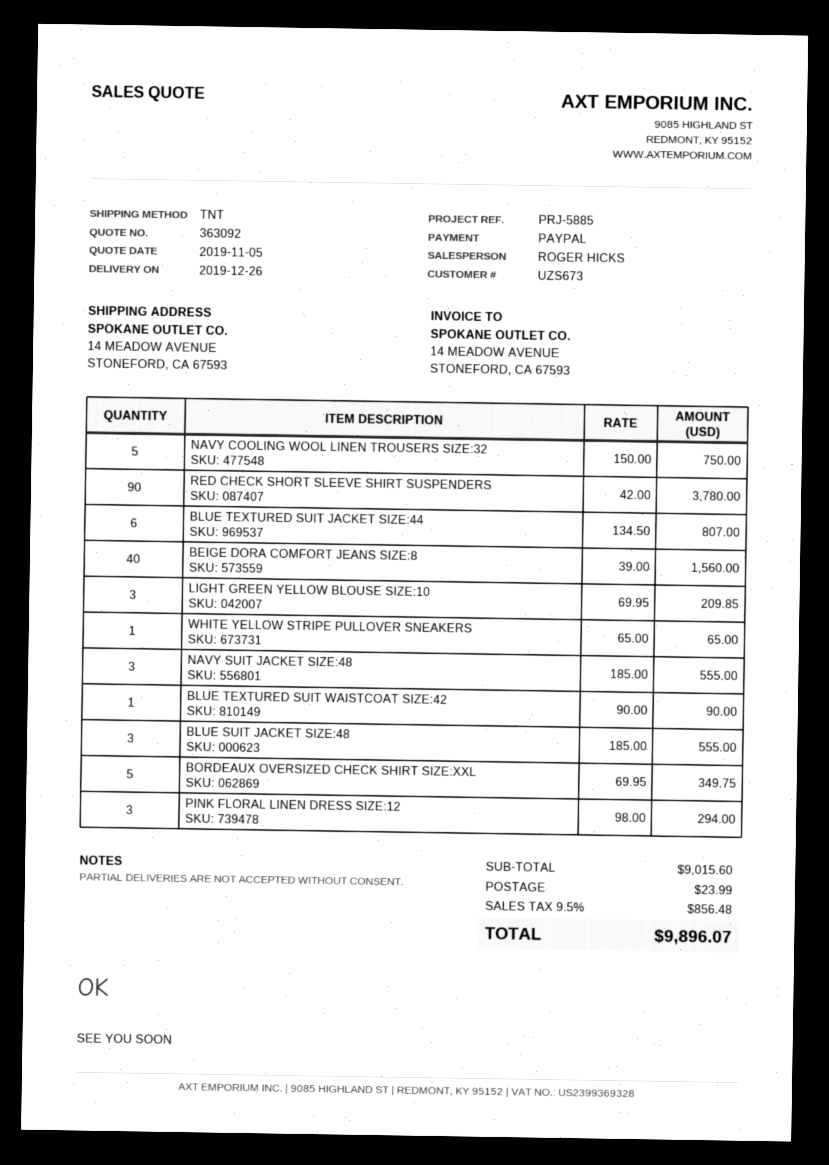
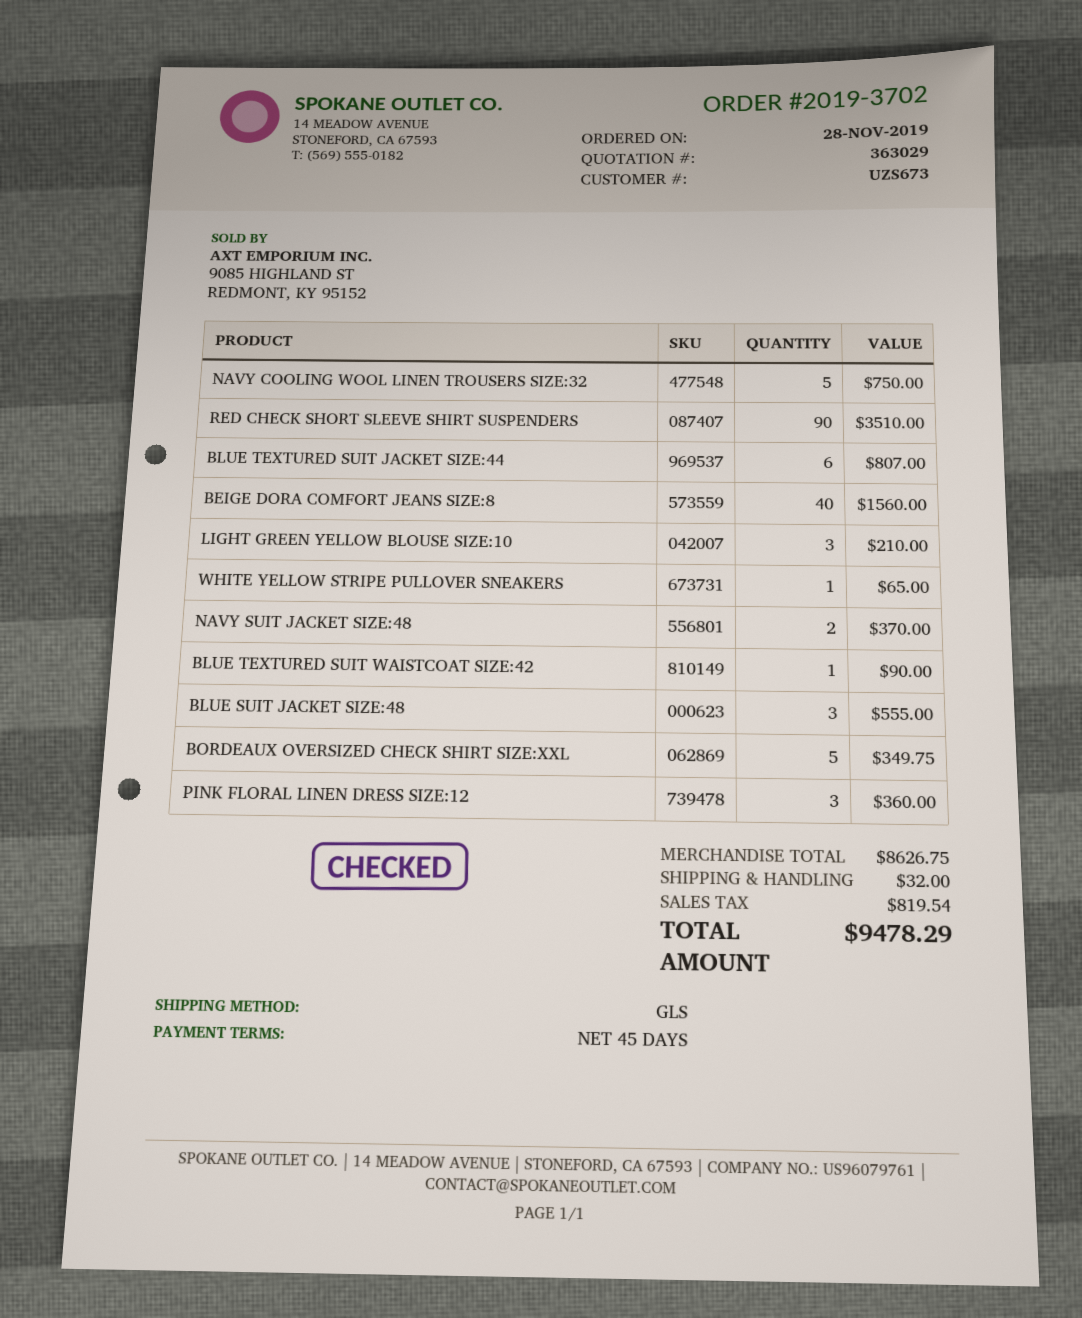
quote number: 363092 -> 363029
shipping method: TNT -> GLS
RED CHECK SHORT SLEEVE SHIRT SUSPENDERS: 90 for 3780.00 -> 90 for 3510.00
LIGHT GREEN YELLOW BLOUSE SIZE:10: 3 for 209.85 -> 3 for 210.00
NAVY SUIT JACKET SIZE:48: 3 for 555.00 -> 2 for 370.00
PINK FLORAL LINEN DRESS SIZE:12: 3 for 294.00 -> 3 for 360.00
subtotal: 9015.60 -> 8626.75
shipping: 23.99 -> 32.00
tax: 856.48 -> 819.54
total: 9896.07 -> 9478.29

